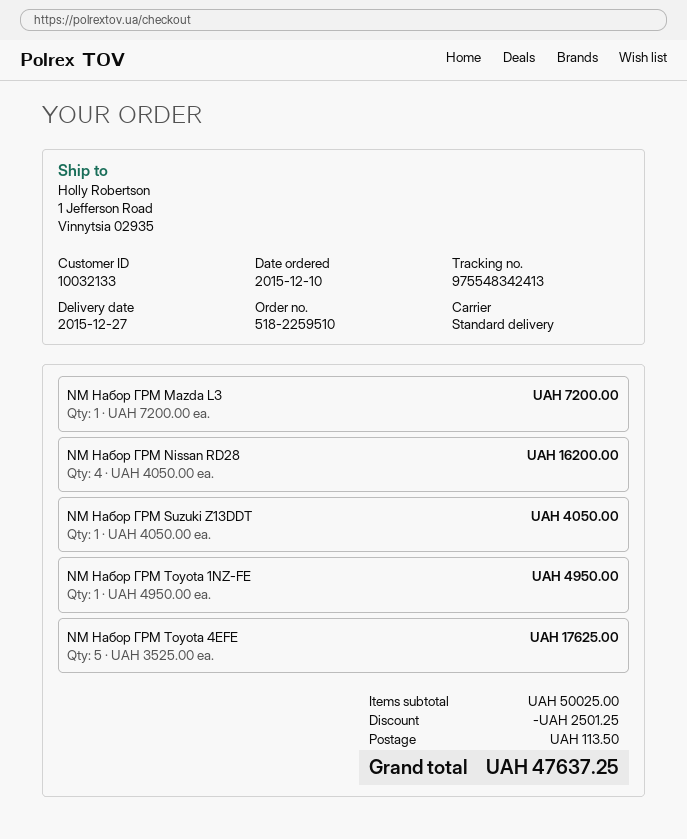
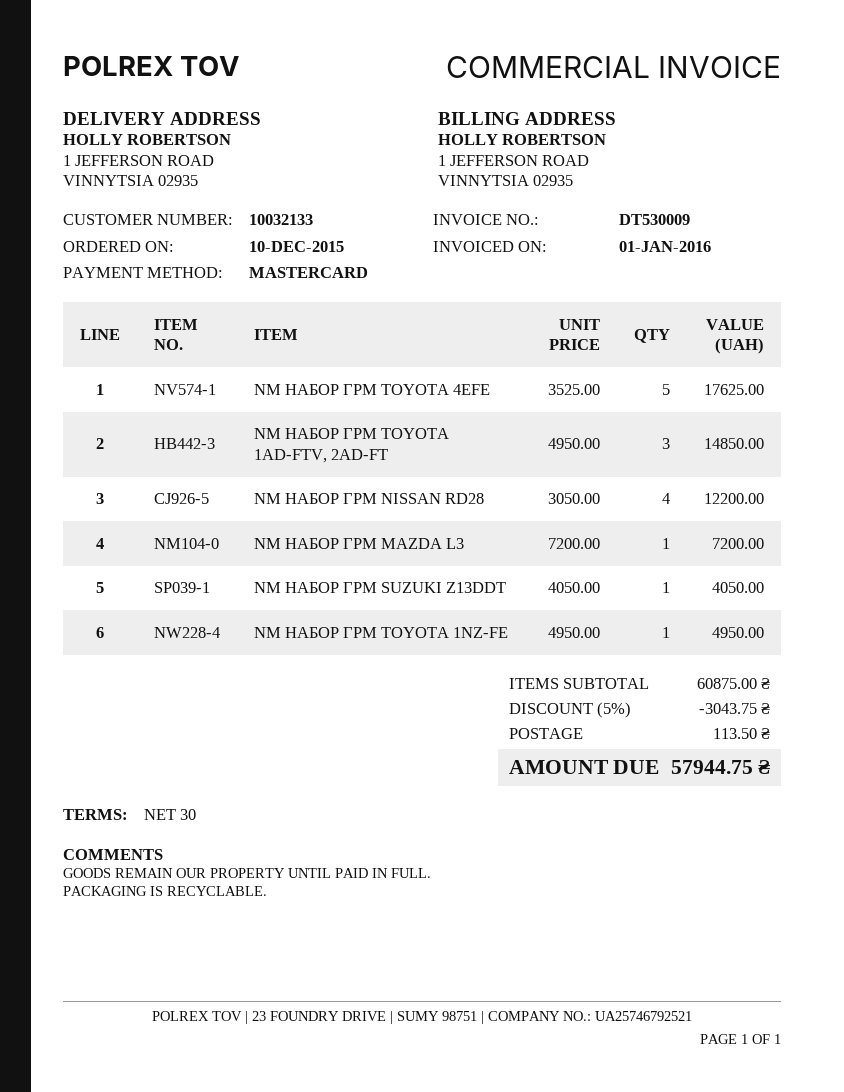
NM Набор ГРМ Nissan RD28: 4 x 4050.00 = 16200.00 -> 4 x 3050.00 = 12200.00
NM НАБОР ГРМ TOYOTA 1AD-FTV, 2AD-FT: none -> 3 x 4950.00 = 14850.00
subtotal: 50025.00 -> 60875.00
discount: 2501.25 -> 3043.75
total: 47637.25 -> 57944.75

